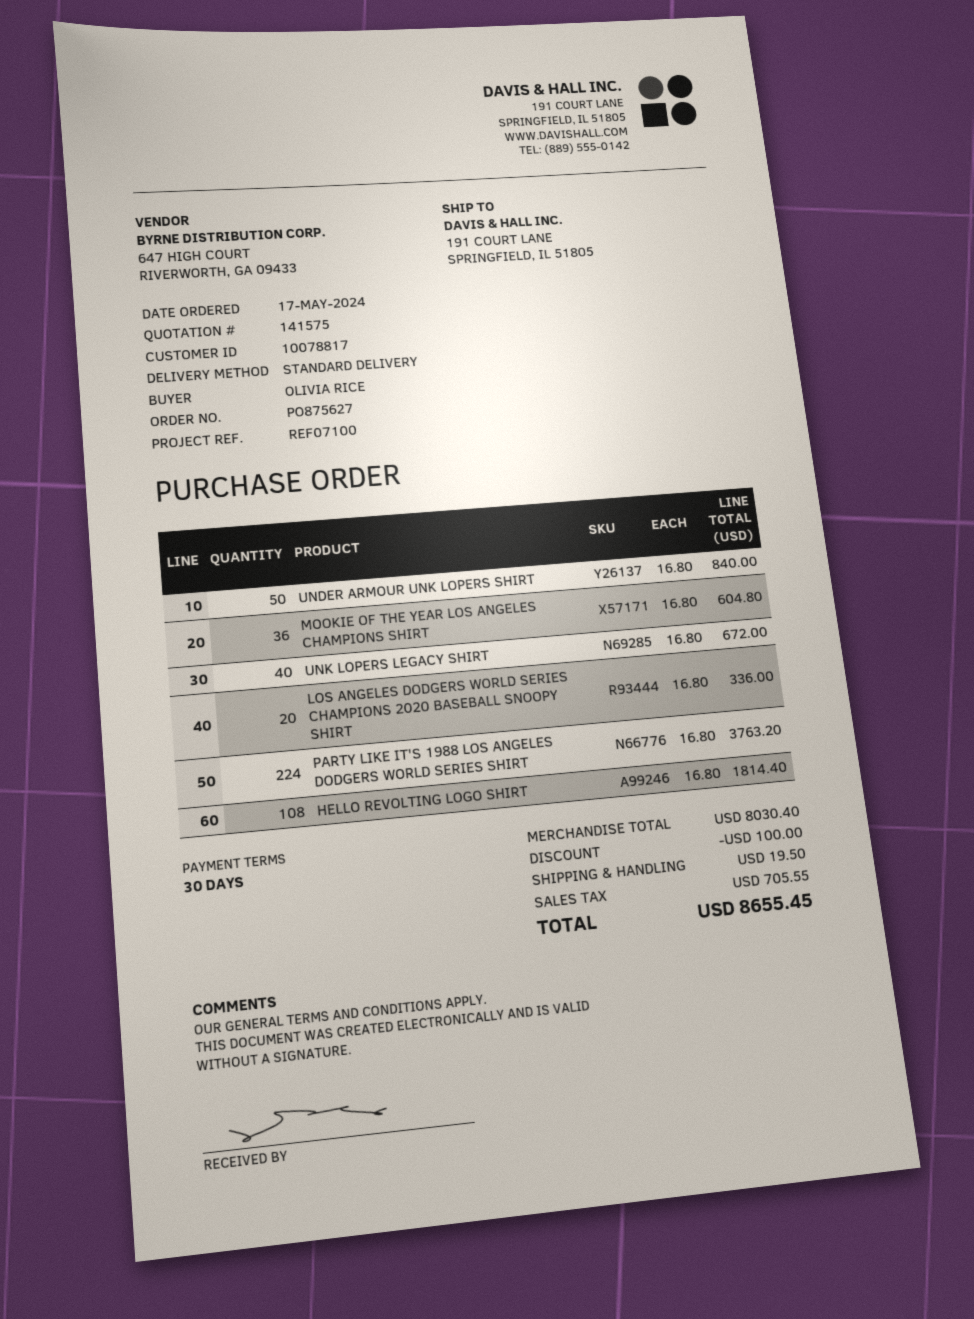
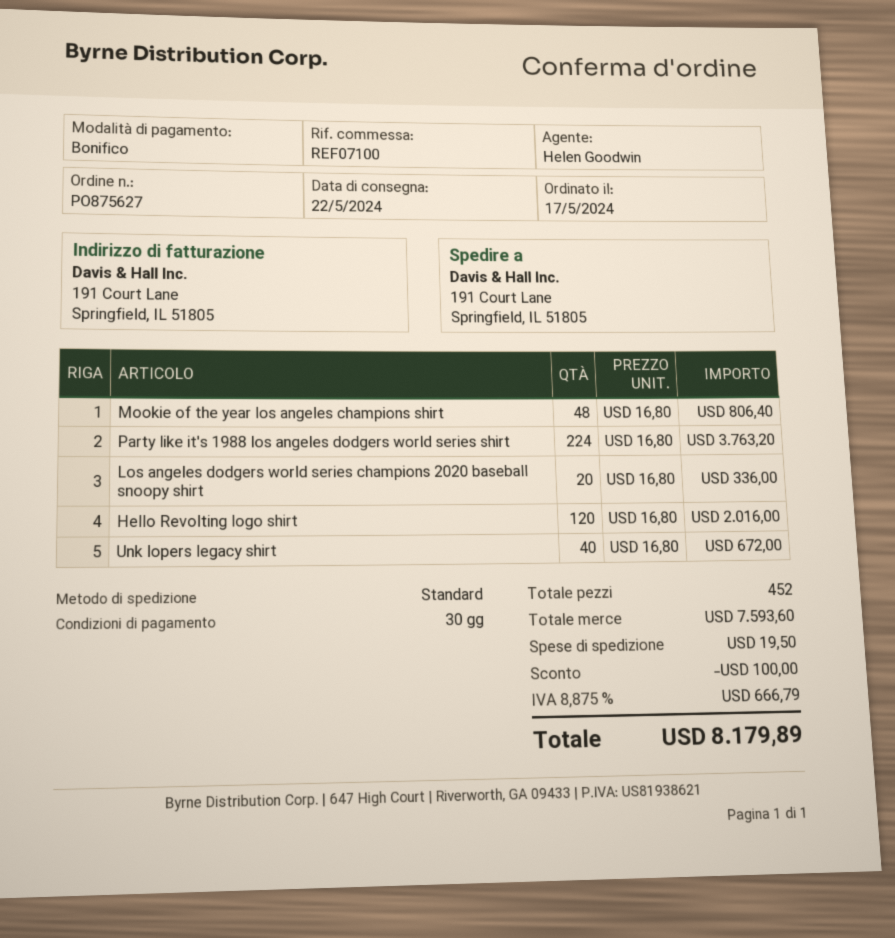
UNDER ARMOUR UNK LOPERS SHIRT: 50 x 16.80 = 840.00 -> none
MOOKIE OF THE YEAR LOS ANGELES CHAMPIONS SHIRT: 36 x 16.80 = 604.80 -> 48 x 16.80 = 806.40
HELLO REVOLTING LOGO SHIRT: 108 x 16.80 = 1814.40 -> 120 x 16.80 = 2016.00
subtotal: 8030.40 -> 7593.60
tax: 705.55 -> 666.79
total: 8655.45 -> 8179.89

